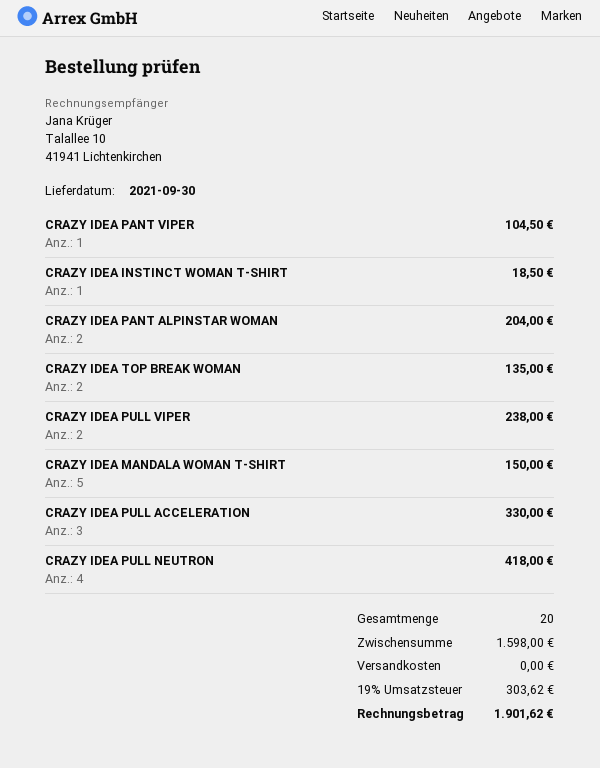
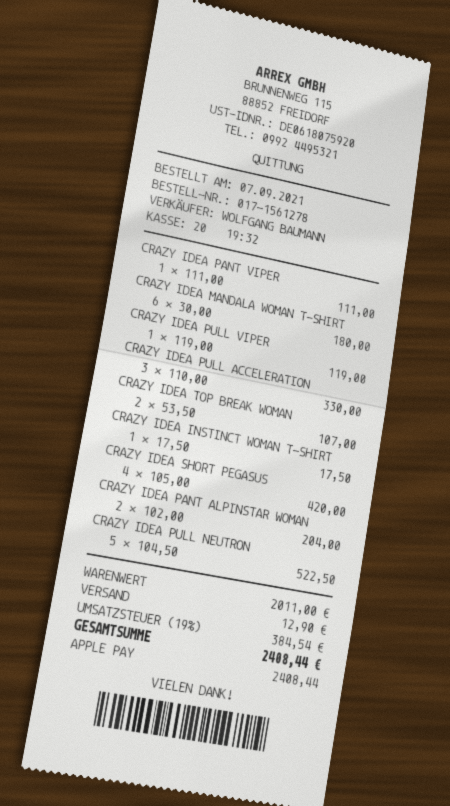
CRAZY IDEA PANT VIPER: 1 for 104.50 -> 1 for 111.00
CRAZY IDEA INSTINCT WOMAN T-SHIRT: 1 for 18.50 -> 1 for 17.50
CRAZY IDEA TOP BREAK WOMAN: 2 for 135.00 -> 2 for 107.00
CRAZY IDEA PULL VIPER: 2 for 238.00 -> 1 for 119.00
CRAZY IDEA MANDALA WOMAN T-SHIRT: 5 for 150.00 -> 6 for 180.00
CRAZY IDEA PULL NEUTRON: 4 for 418.00 -> 5 for 522.50
CRAZY IDEA SHORT PEGASUS: none -> 4 for 420.00
subtotal: 1598.00 -> 2011.00
shipping: 0.00 -> 12.90
tax: 19% = 303.62 -> 19% = 384.54
total: 1901.62 -> 2408.44

